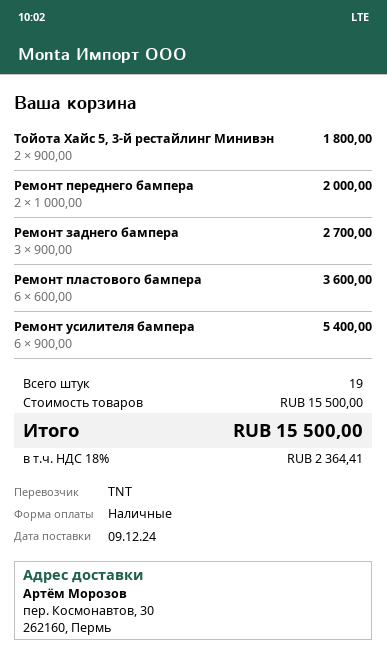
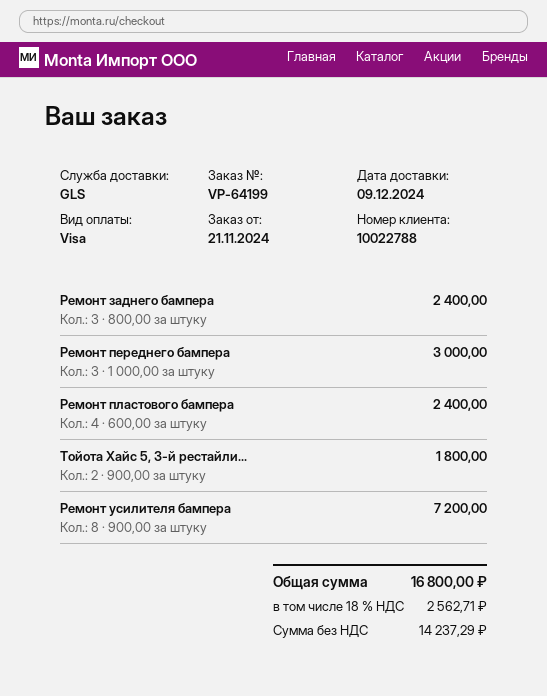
payment method: cash -> Visa
shipping method: TNT -> GLS
Ремонт переднего бампера: 2 x 1000.00 = 2000.00 -> 3 x 1000.00 = 3000.00
Ремонт заднего бампера: 3 x 900.00 = 2700.00 -> 3 x 800.00 = 2400.00
Ремонт пластового бампера: 6 x 600.00 = 3600.00 -> 4 x 600.00 = 2400.00
Ремонт усилителя бампера: 6 x 900.00 = 5400.00 -> 8 x 900.00 = 7200.00
tax: 18% = 2364.41 -> 18% = 2562.71
total: 15500.00 -> 16800.00

